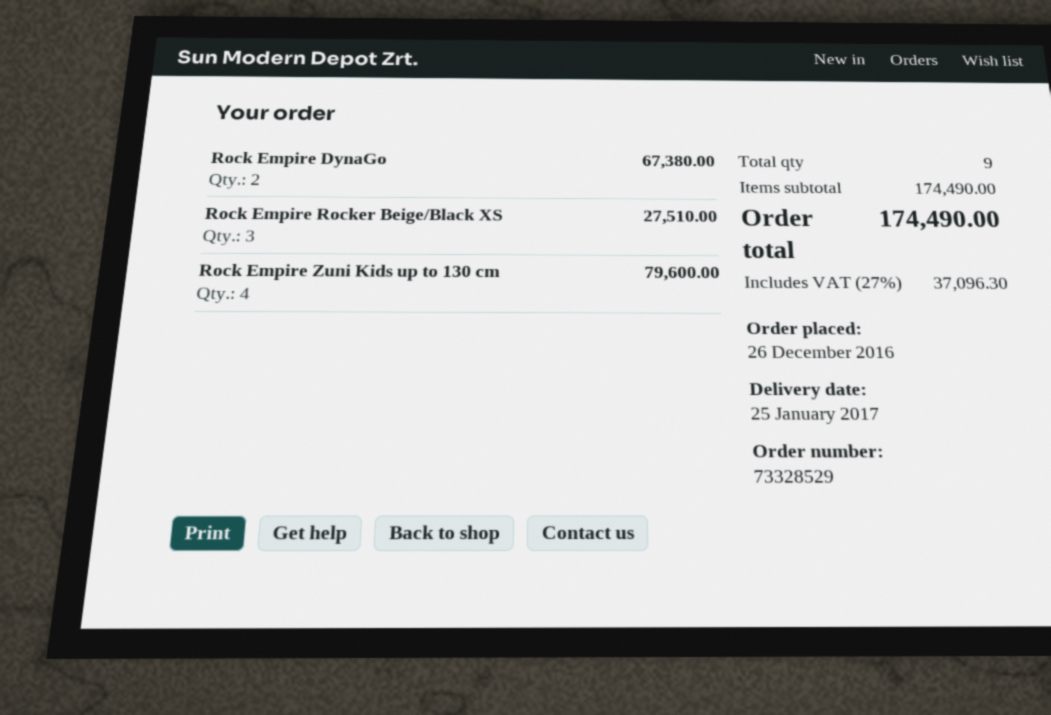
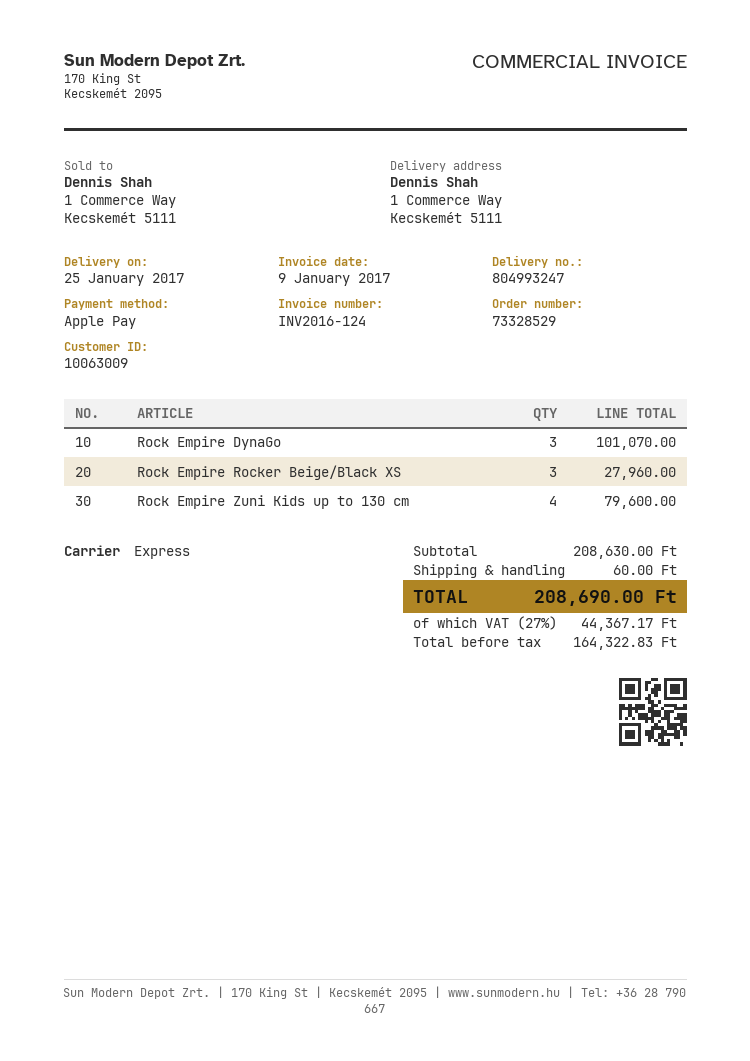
Rock Empire DynaGo: 2 for 67380.00 -> 3 for 101070.00
Rock Empire Rocker Beige/Black XS: 3 for 27510.00 -> 3 for 27960.00
subtotal: 174490.00 -> 208630.00
shipping: none -> 60.00
tax: 27% = 37096.30 -> 27% = 44367.17
total: 174490.00 -> 208690.00

